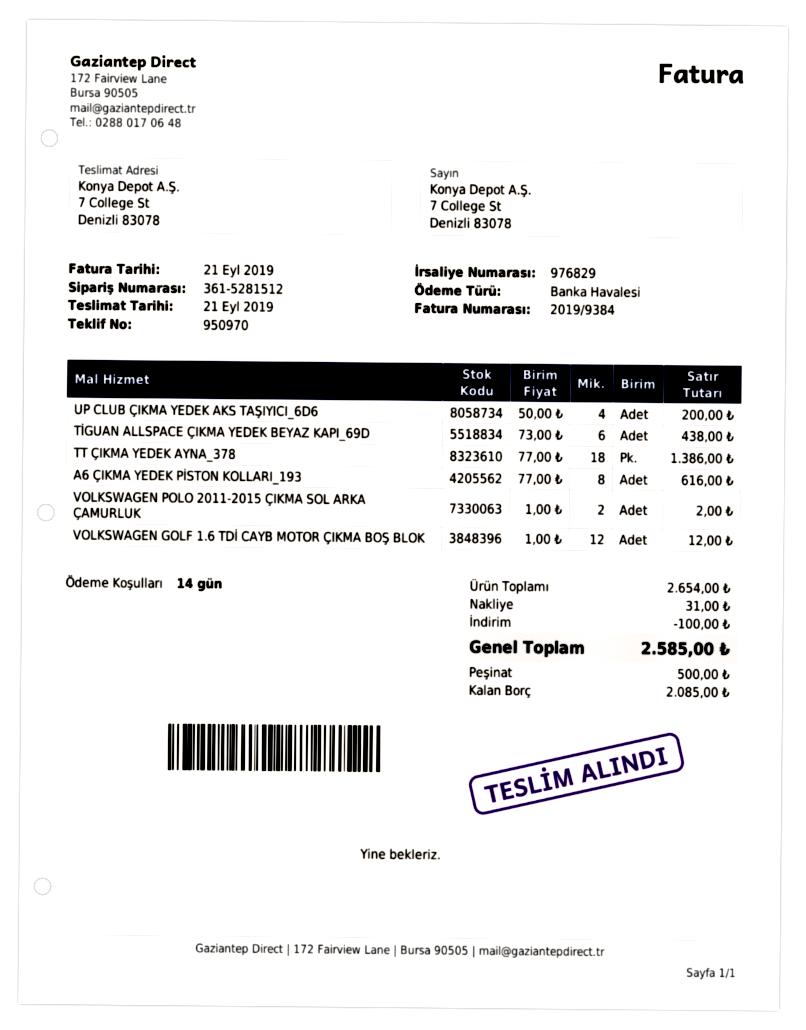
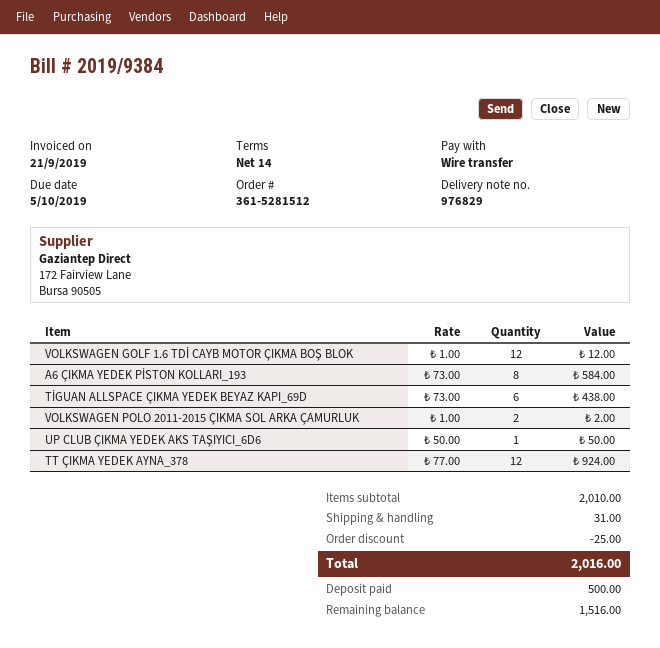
UP CLUB ÇIKMA YEDEK AKS TAŞIYICI_6D6: 4 x 50.00 = 200.00 -> 1 x 50.00 = 50.00
TT ÇIKMA YEDEK AYNA_378: 18 x 77.00 = 1386.00 -> 12 x 77.00 = 924.00
A6 ÇIKMA YEDEK PİSTON KOLLARI_193: 8 x 77.00 = 616.00 -> 8 x 73.00 = 584.00
subtotal: 2654.00 -> 2010.00
discount: 100.00 -> 25.00
total: 2585.00 -> 2016.00
balance: 2085.00 -> 1516.00

